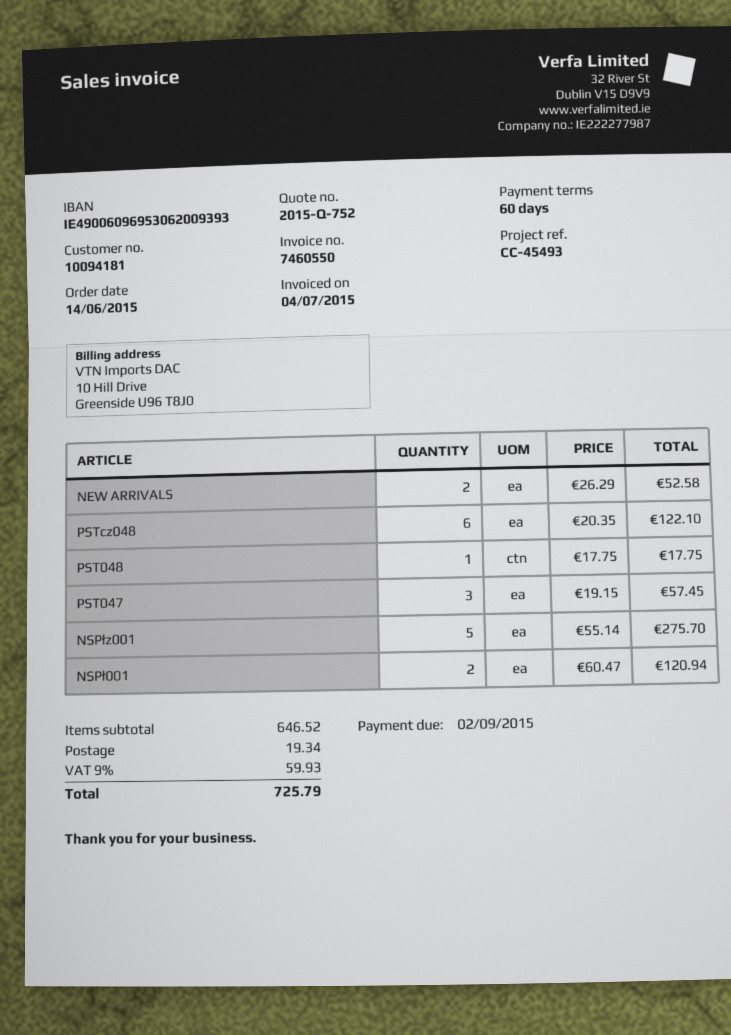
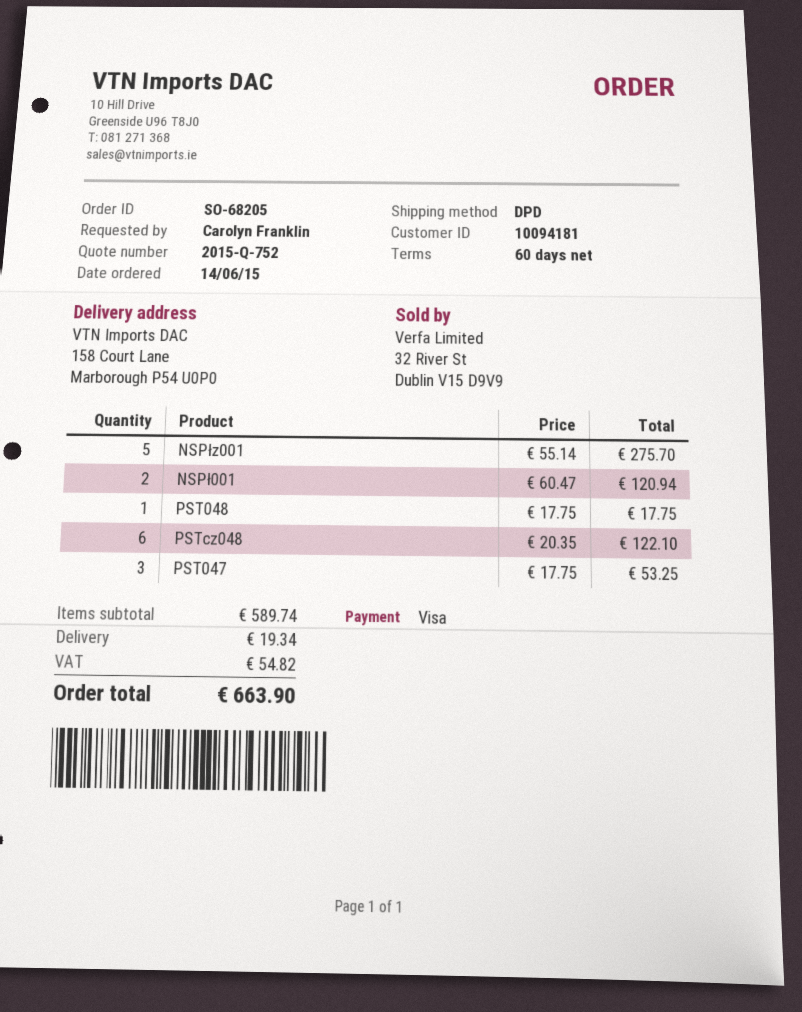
NEW ARRIVALS: 2 x 26.29 = 52.58 -> none
PST047: 3 x 19.15 = 57.45 -> 3 x 17.75 = 53.25
subtotal: 646.52 -> 589.74
tax: 59.93 -> 54.82
total: 725.79 -> 663.90

